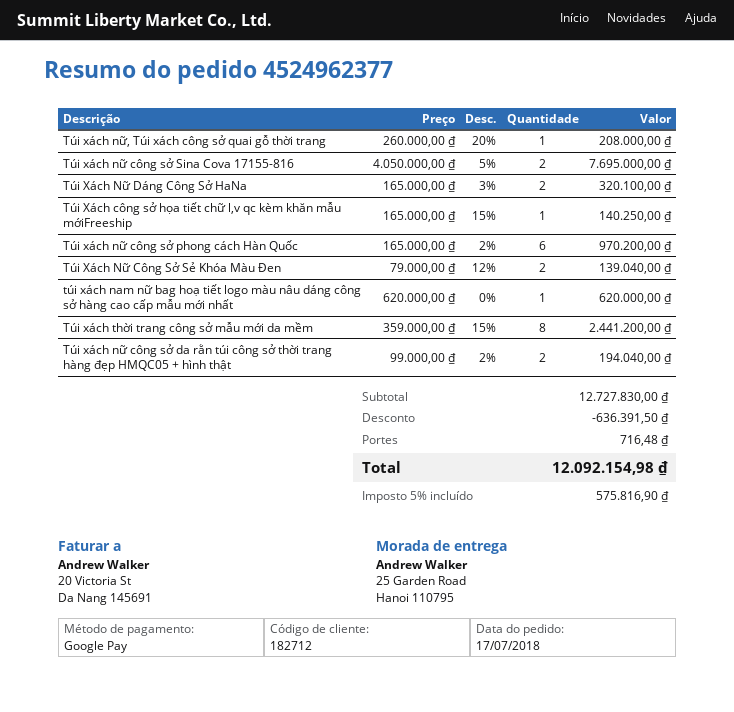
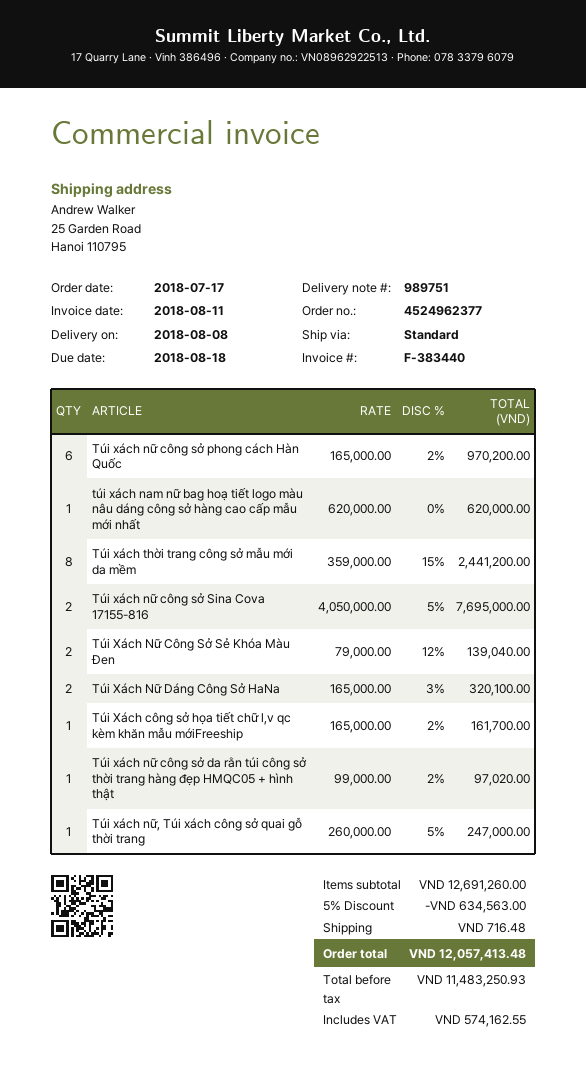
Túi xách nữ, Túi xách công sở quai gỗ thời trang: 1 x 260000.00 - 20% = 208000.00 -> 1 x 260000.00 - 5% = 247000.00
Túi Xách công sở họa tiết chữ l,v qc kèm khăn mẫu mớiFreeship: 1 x 165000.00 - 15% = 140250.00 -> 1 x 165000.00 - 2% = 161700.00
Túi xách nữ công sở da rằn túi công sở thời trang hàng đẹp HMQC05 + hình thật: 2 x 99000.00 - 2% = 194040.00 -> 1 x 99000.00 - 2% = 97020.00
subtotal: 12727830.00 -> 12691260.00
discount: 636391.50 -> 634563.00
tax: 575816.90 -> 574162.55
total: 12092154.98 -> 12057413.48

